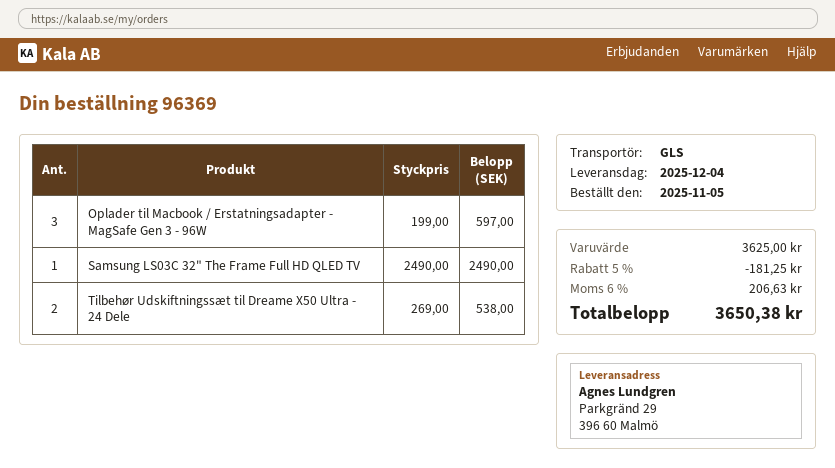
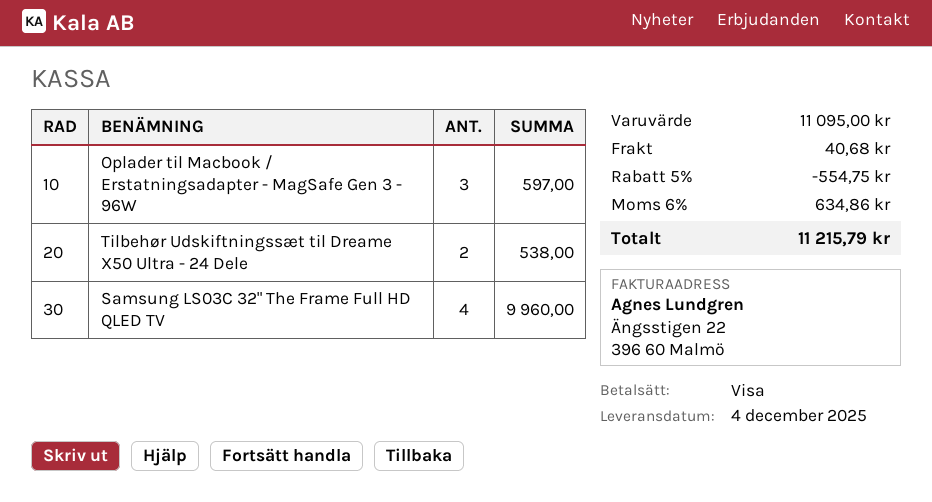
Samsung LS03C 32" The Frame Full HD QLED TV: 1 for 2490.00 -> 4 for 9960.00
subtotal: 3625.00 -> 11095.00
discount: 5% = 181.25 -> 5% = 554.75
shipping: none -> 40.68
tax: 6% = 206.63 -> 6% = 634.86
total: 3650.38 -> 11215.79

